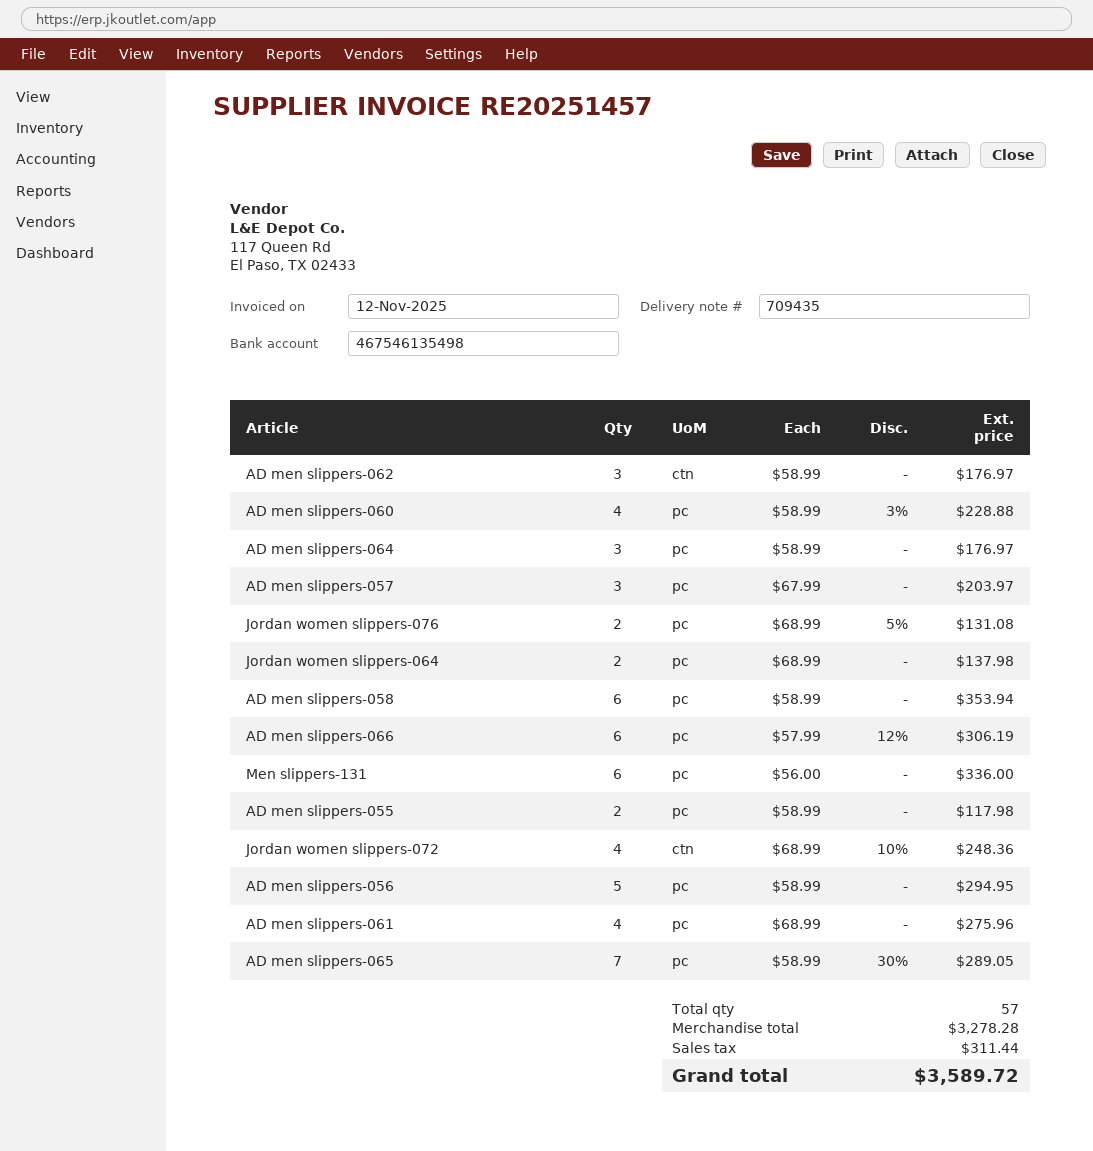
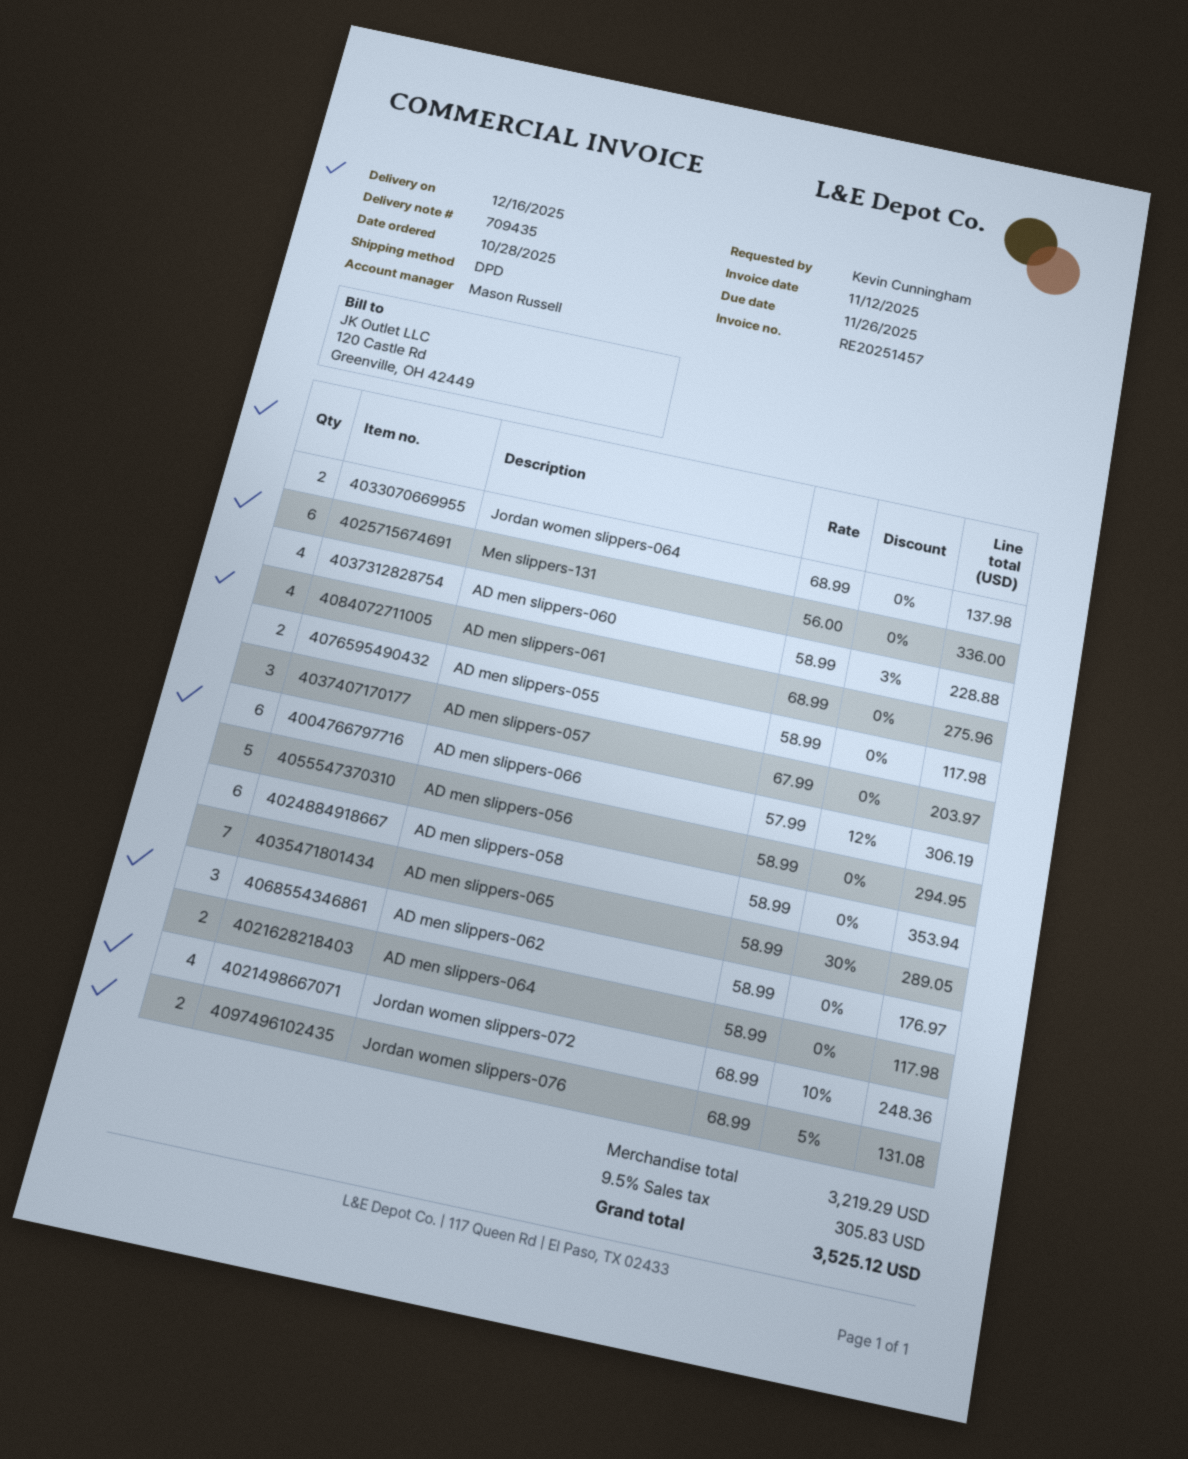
AD men slippers-064: 3 x 58.99 = 176.97 -> 2 x 58.99 = 117.98
subtotal: 3278.28 -> 3219.29
tax: 311.44 -> 305.83
total: 3589.72 -> 3525.12

